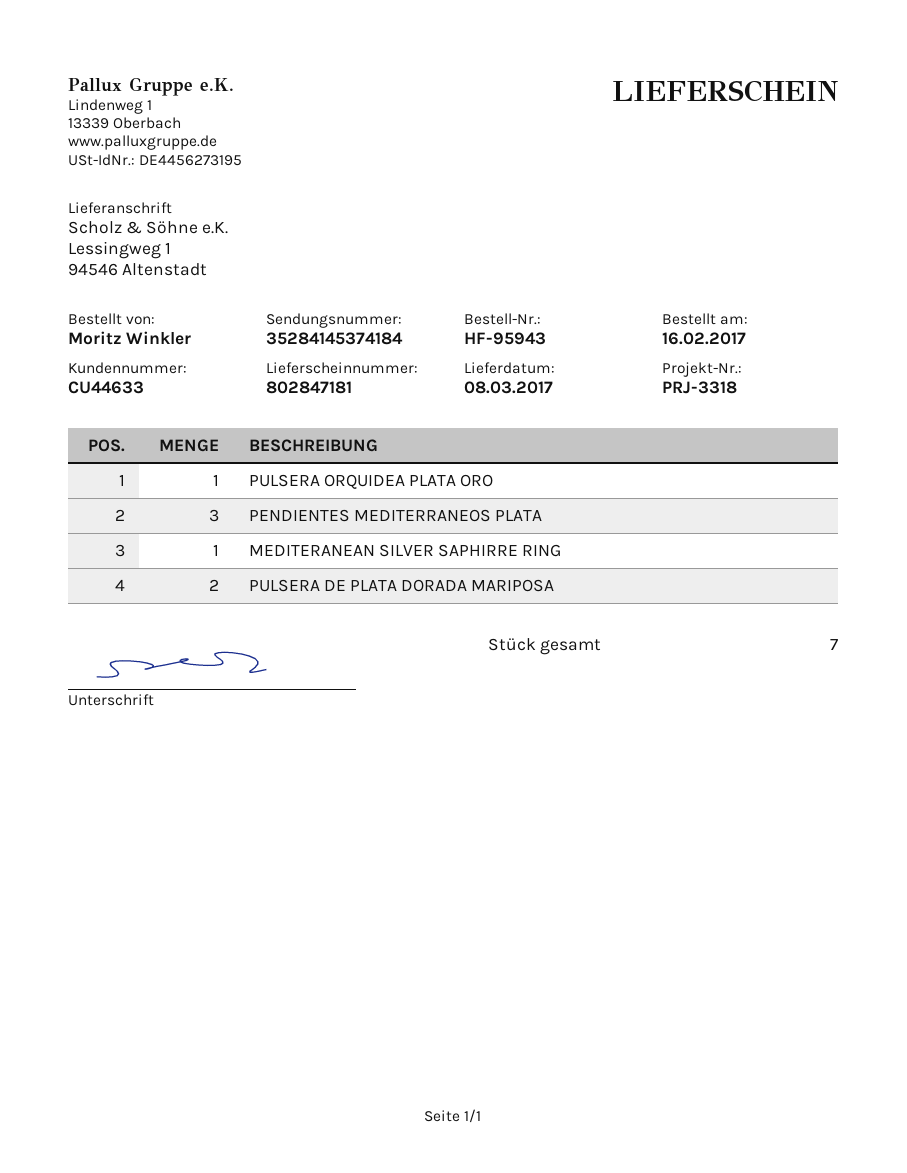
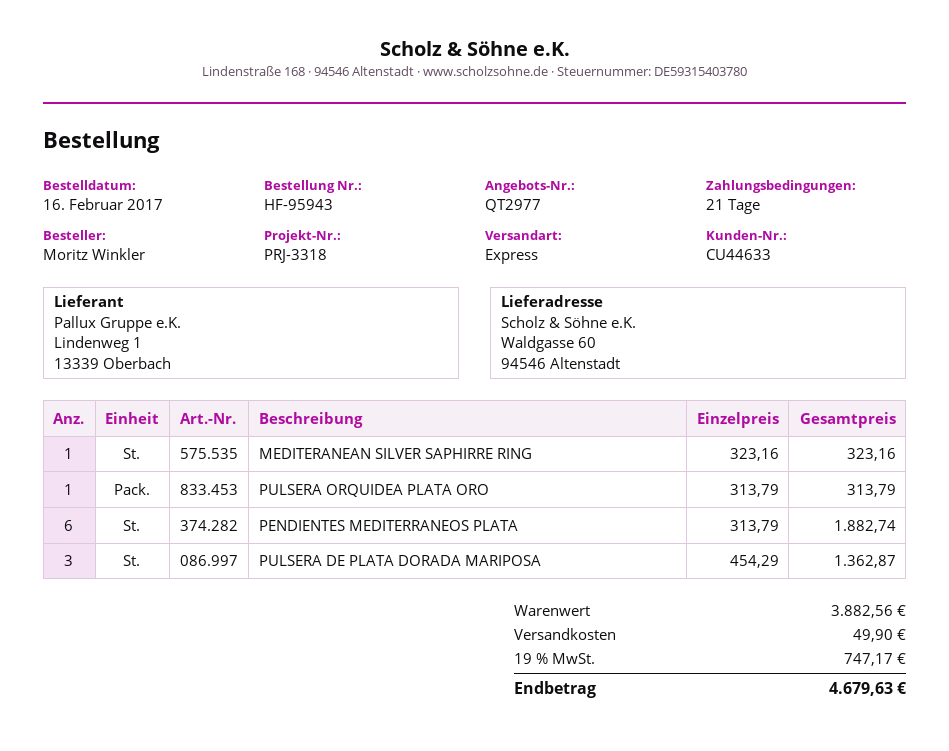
ship to: Lessingweg 1, 94546 Altenstadt -> Waldgasse 60, 94546 Altenstadt
PENDIENTES MEDITERRANEOS PLATA: 3 -> 6
PULSERA DE PLATA DORADA MARIPOSA: 2 -> 3

